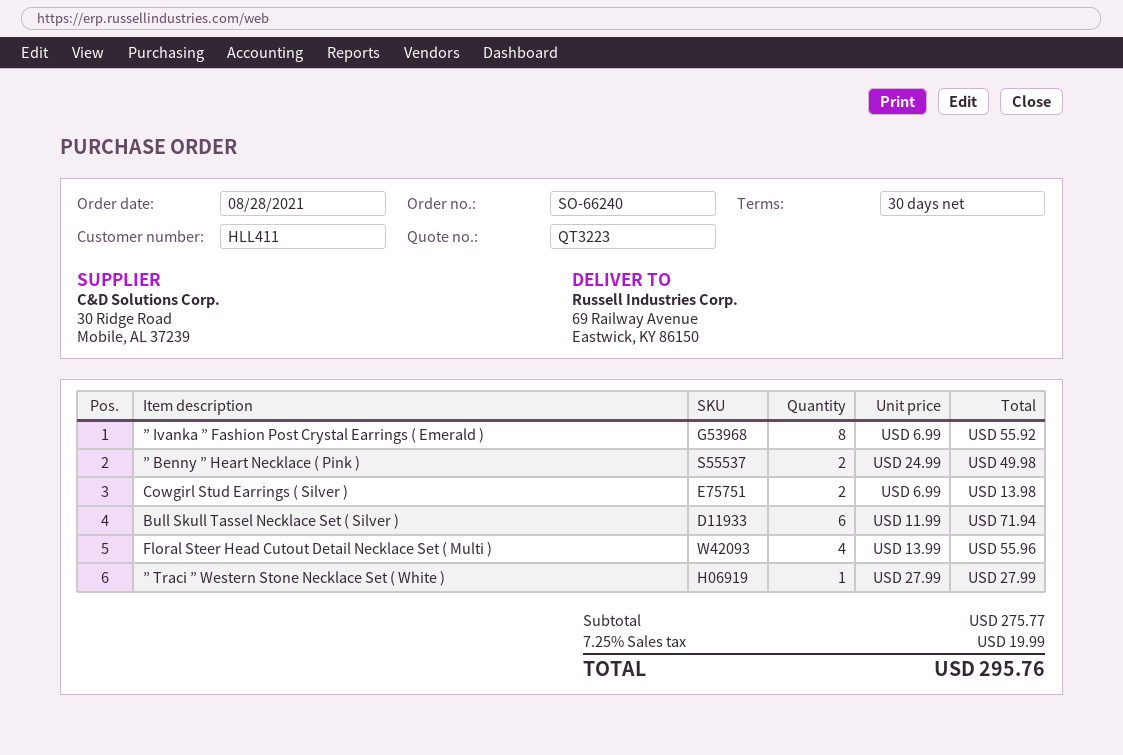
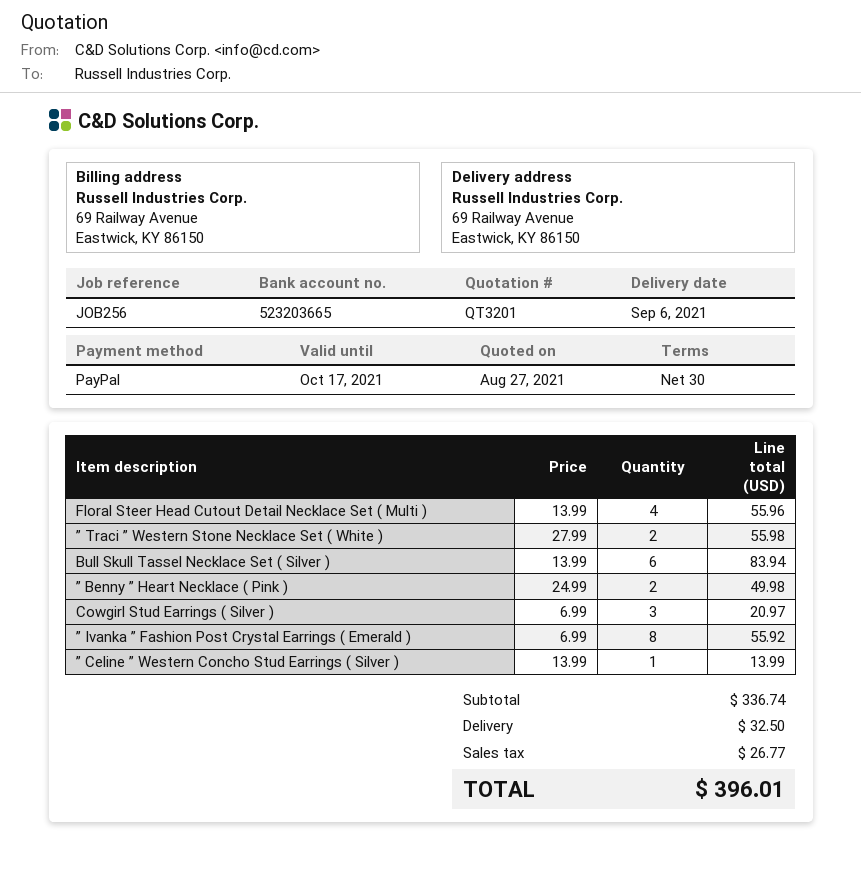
quote number: QT3223 -> QT3201
Cowgirl Stud Earrings ( Silver ): 2 x 6.99 = 13.98 -> 3 x 6.99 = 20.97
Bull Skull Tassel Necklace Set ( Silver ): 6 x 11.99 = 71.94 -> 6 x 13.99 = 83.94
” Traci ” Western Stone Necklace Set ( White ): 1 x 27.99 = 27.99 -> 2 x 27.99 = 55.98
” Celine ” Western Concho Stud Earrings ( Silver ): none -> 1 x 13.99 = 13.99
subtotal: 275.77 -> 336.74
shipping: none -> 32.50
tax: 19.99 -> 26.77
total: 295.76 -> 396.01

